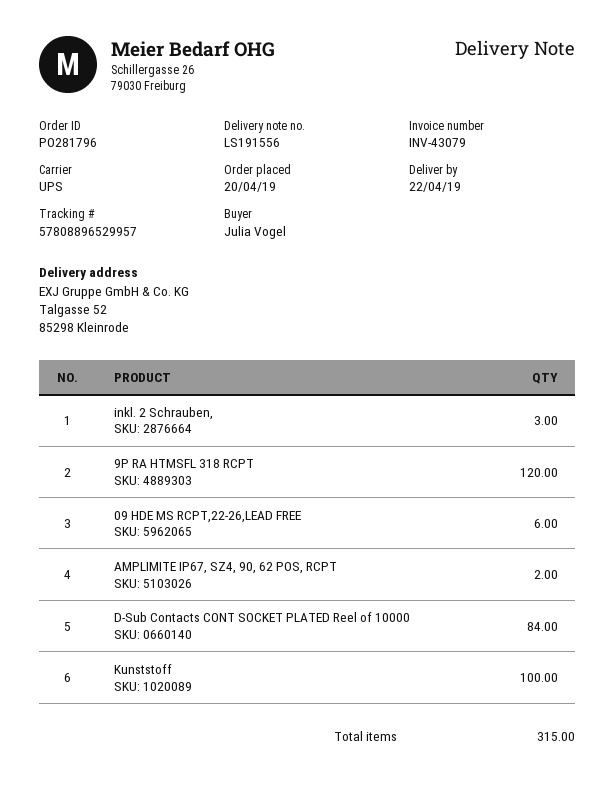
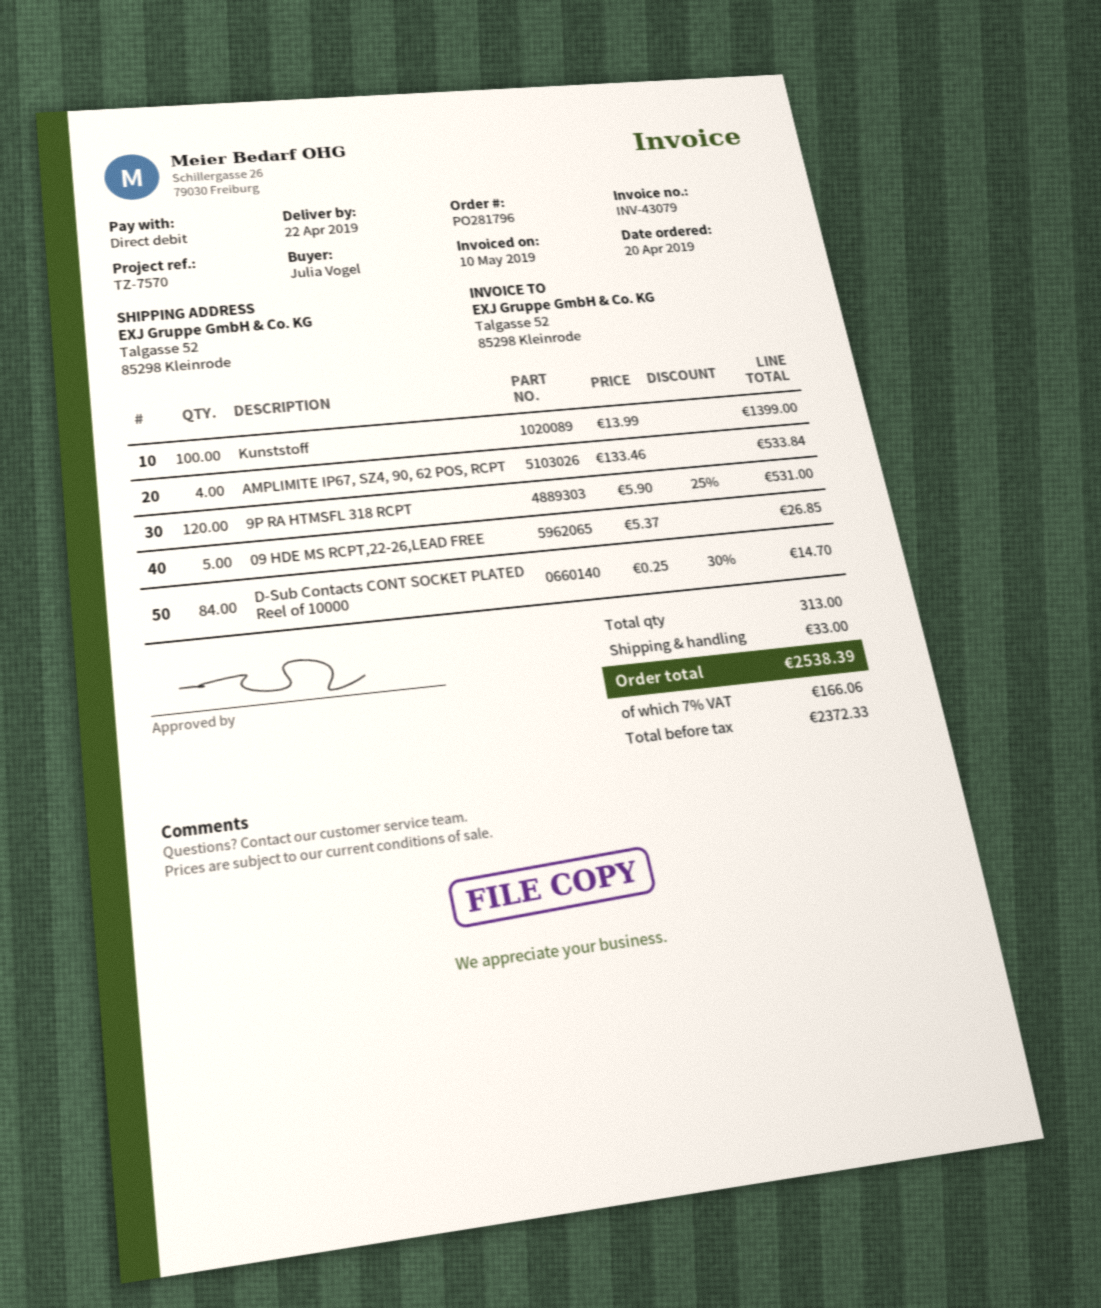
inkl. 2 Schrauben,: 3 -> none
09 HDE MS RCPT,22-26,LEAD FREE: 6 -> 5
AMPLIMITE IP67, SZ4, 90, 62 POS, RCPT: 2 -> 4
total quantity: 315 -> 313

